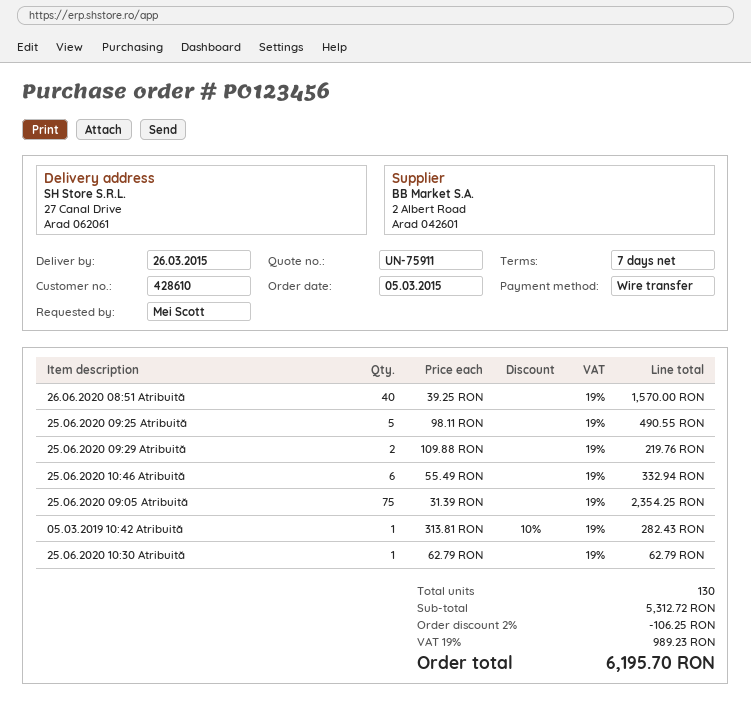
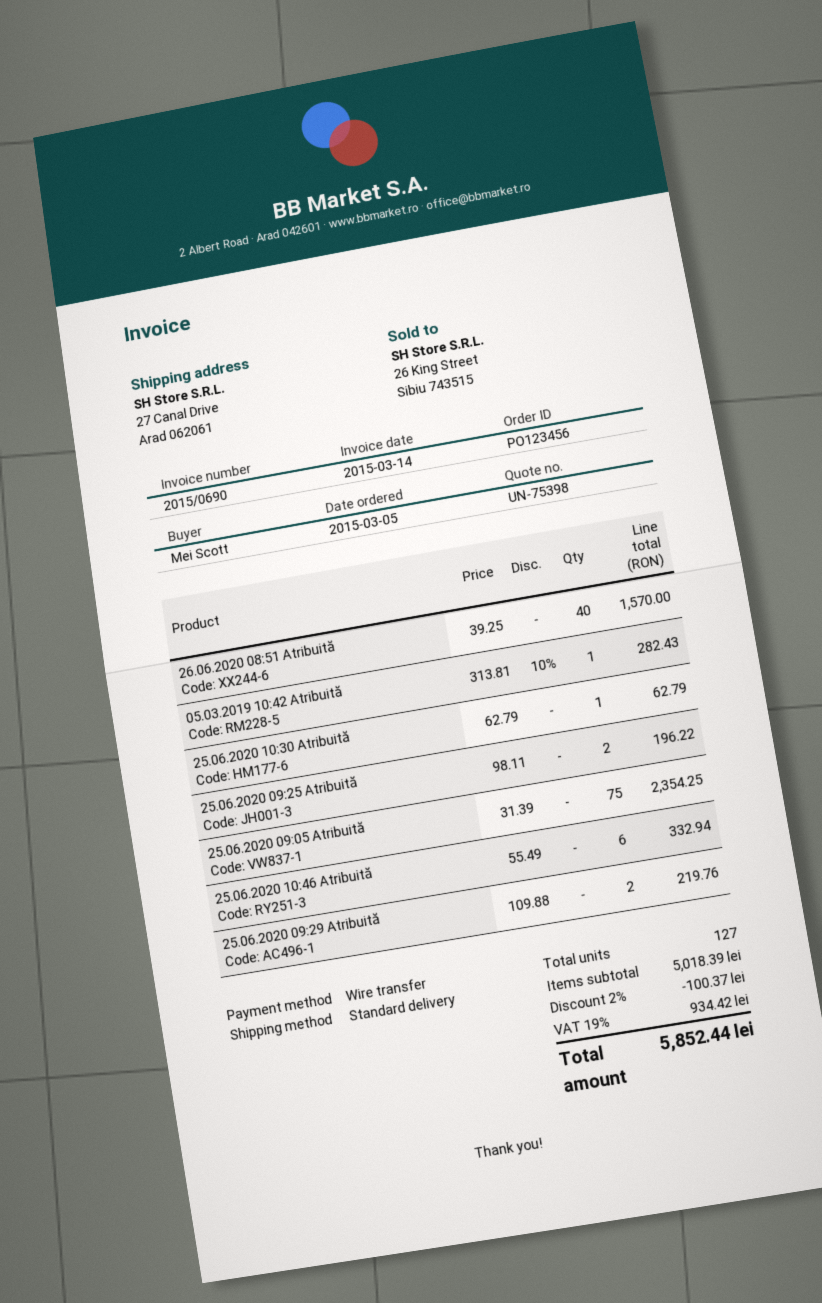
quote number: UN-75911 -> UN-75398
25.06.2020 09:25 Atribuită: 5 x 98.11 = 490.55 -> 2 x 98.11 = 196.22
total quantity: 130 -> 127
subtotal: 5312.72 -> 5018.39
discount: 2% = 106.25 -> 2% = 100.37
tax: 19% = 989.23 -> 19% = 934.42
total: 6195.70 -> 5852.44

